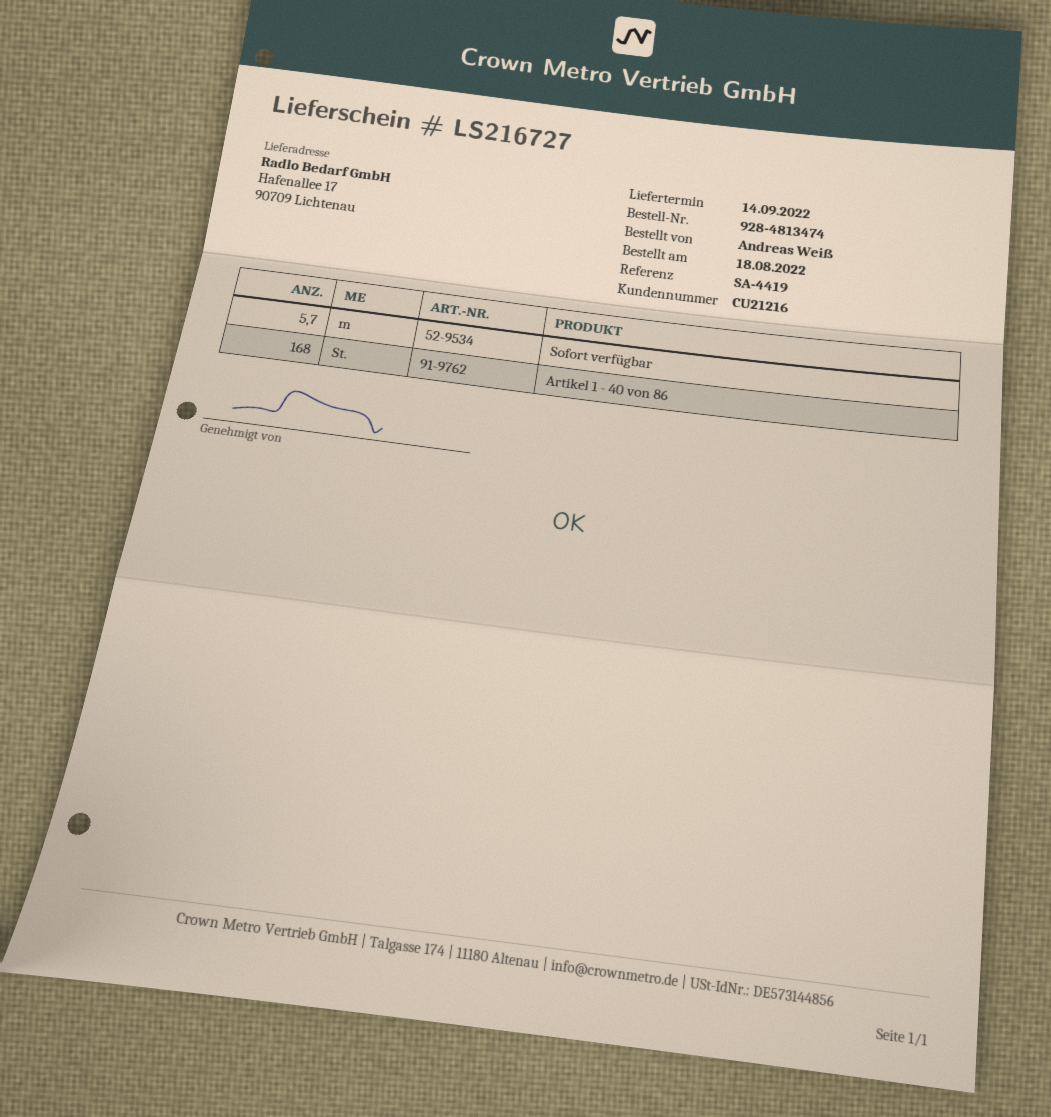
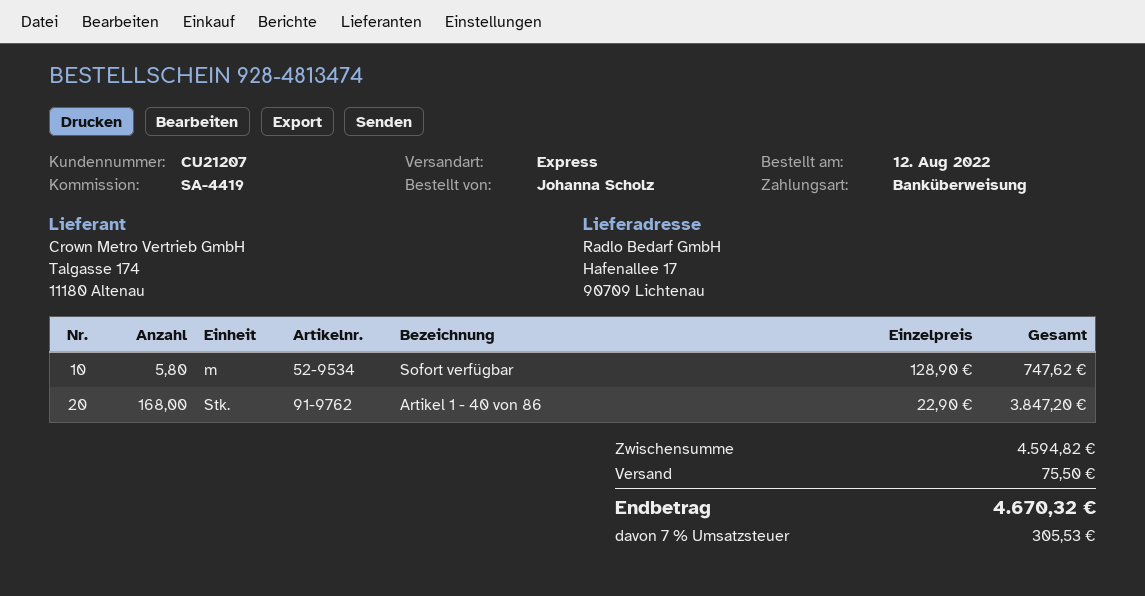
order date: 2022-08-18 -> 2022-08-12
customer number: CU21216 -> CU21207
ordered by: Andreas Weiß -> Johanna Scholz
Sofort verfügbar: 5.7 -> 5.8

